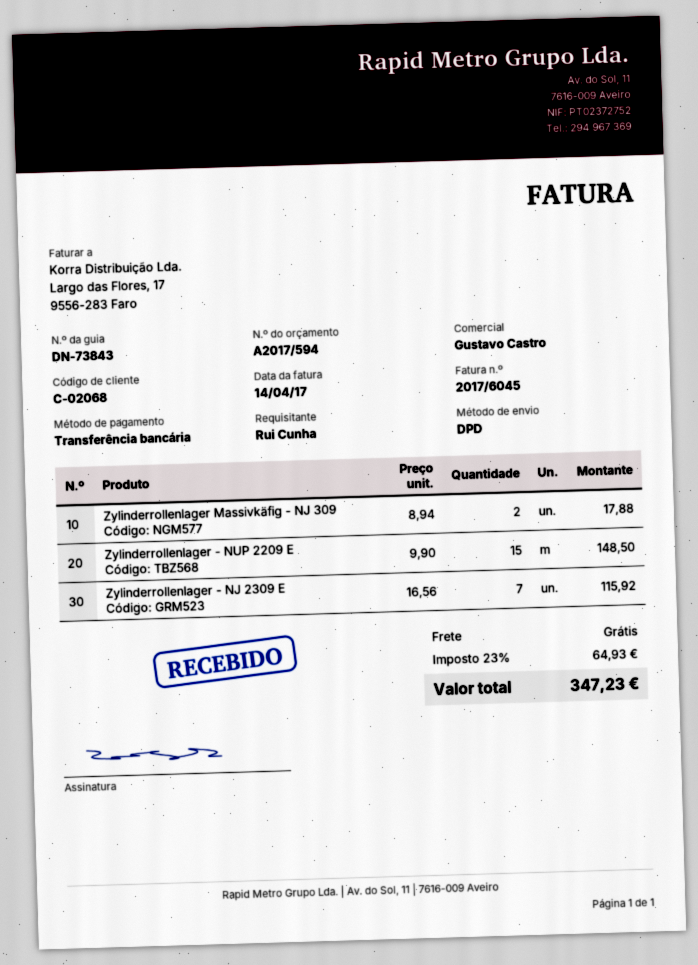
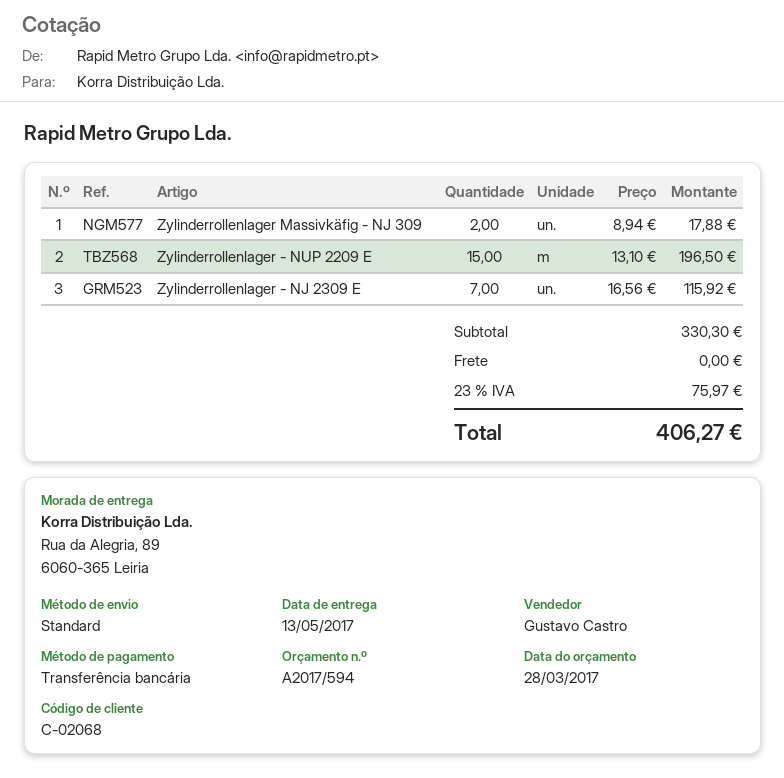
shipping method: DPD -> standard
Zylinderrollenlager - NUP 2209 E: 15 x 9.90 = 148.50 -> 15 x 13.10 = 196.50
tax: 23% = 64.93 -> 23% = 75.97
total: 347.23 -> 406.27

